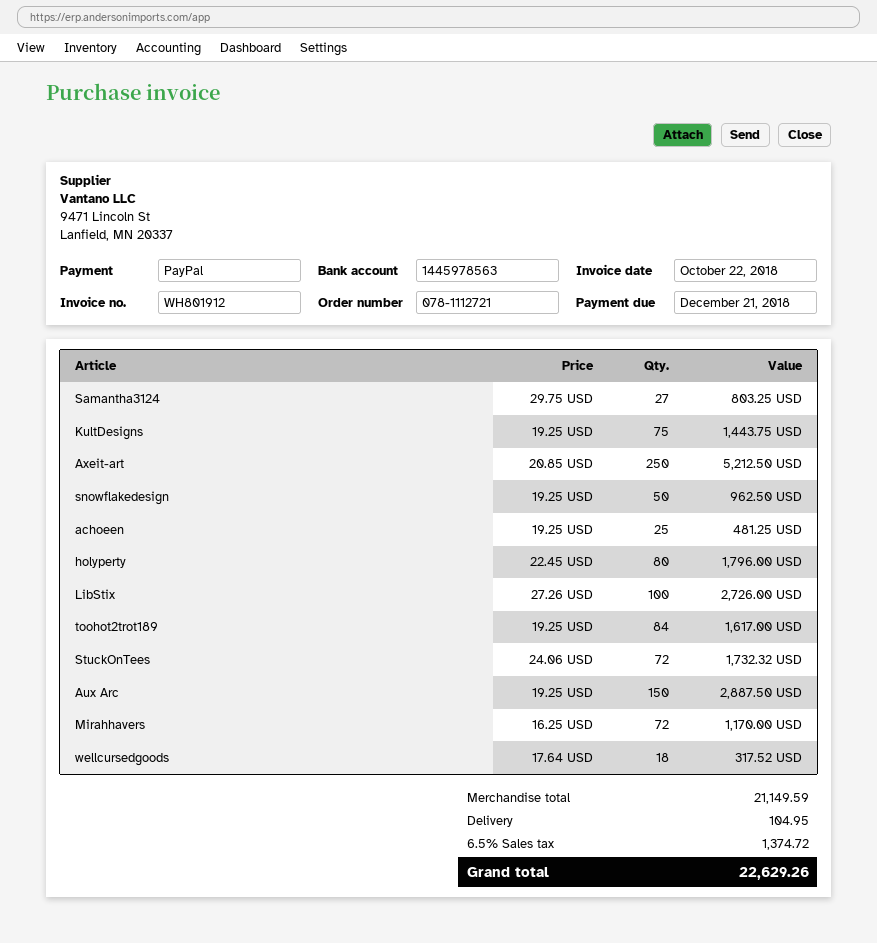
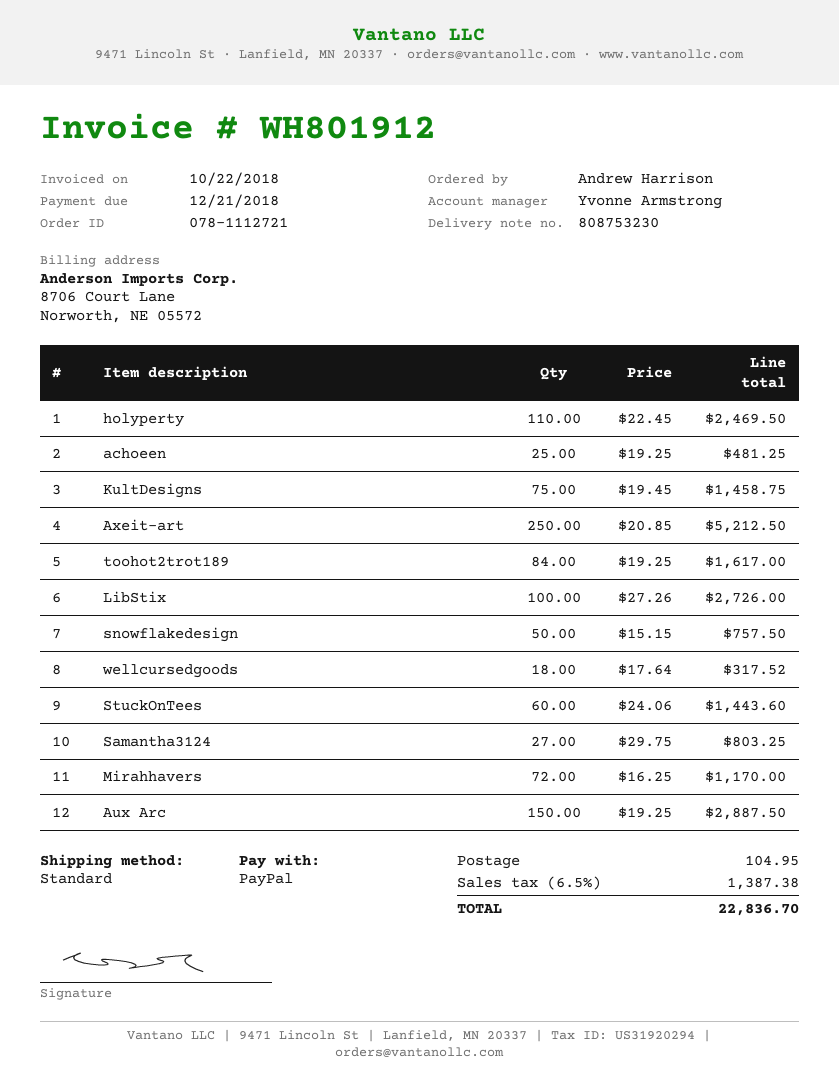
KultDesigns: 75 x 19.25 = 1443.75 -> 75 x 19.45 = 1458.75
snowflakedesign: 50 x 19.25 = 962.50 -> 50 x 15.15 = 757.50
holyperty: 80 x 22.45 = 1796.00 -> 110 x 22.45 = 2469.50
StuckOnTees: 72 x 24.06 = 1732.32 -> 60 x 24.06 = 1443.60
tax: 6.5% = 1374.72 -> 6.5% = 1387.38
total: 22629.26 -> 22836.70

